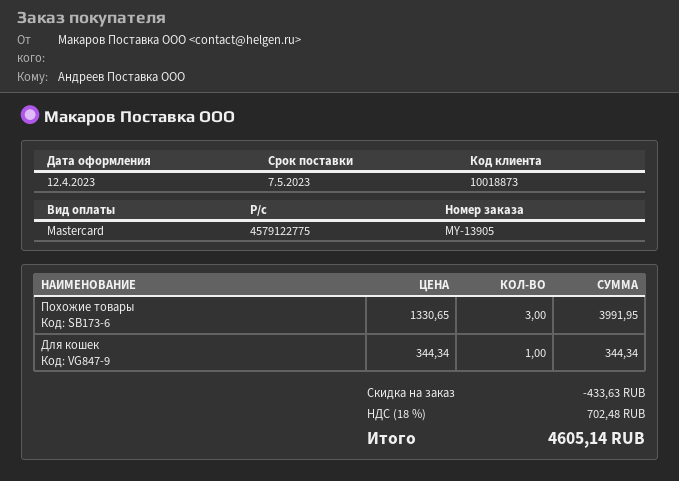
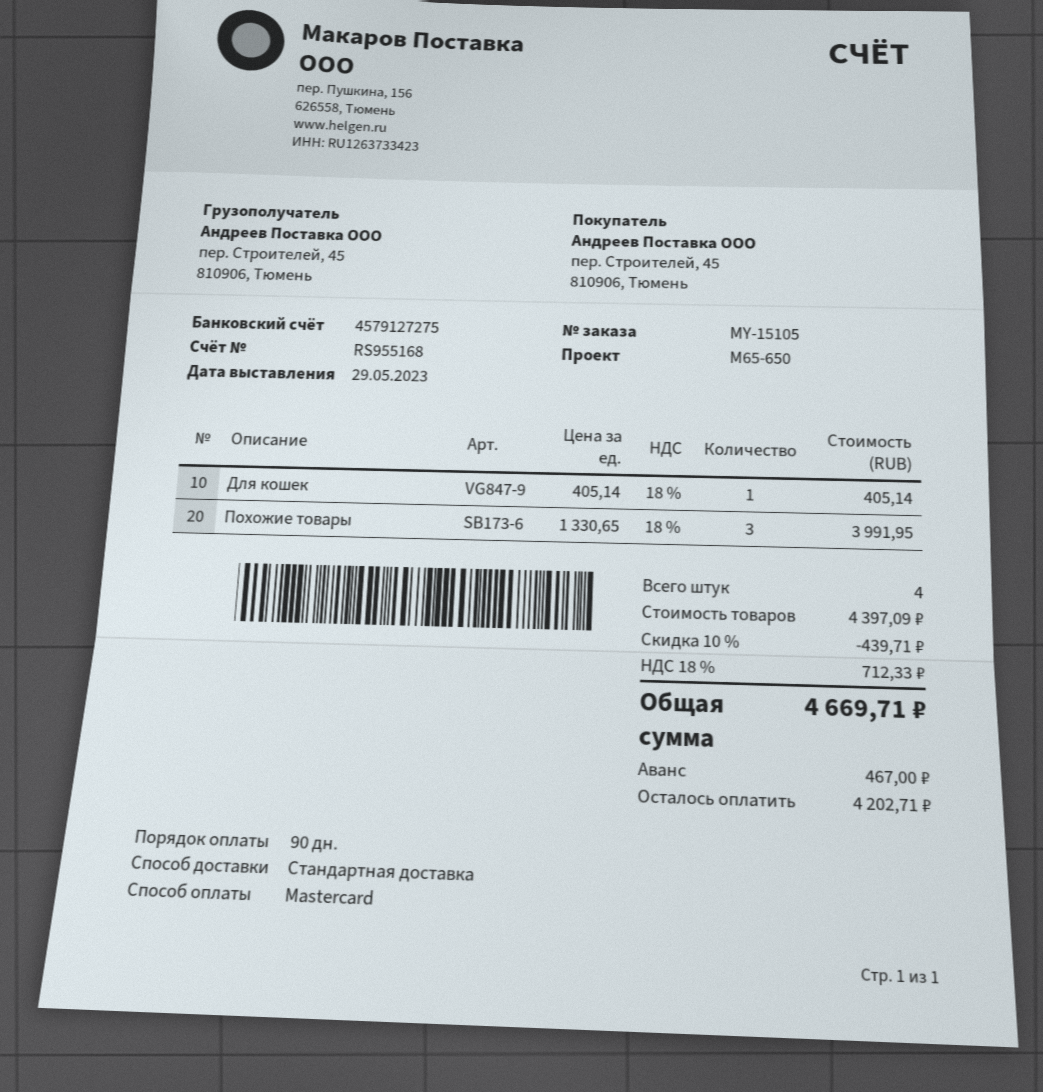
order number: MY-13905 -> MY-15105
bank account: 4579122775 -> 4579127275
Для кошек: 1 x 344.34 = 344.34 -> 1 x 405.14 = 405.14
discount: 433.63 -> 439.71
tax: 18% = 702.48 -> 18% = 712.33
total: 4605.14 -> 4669.71

